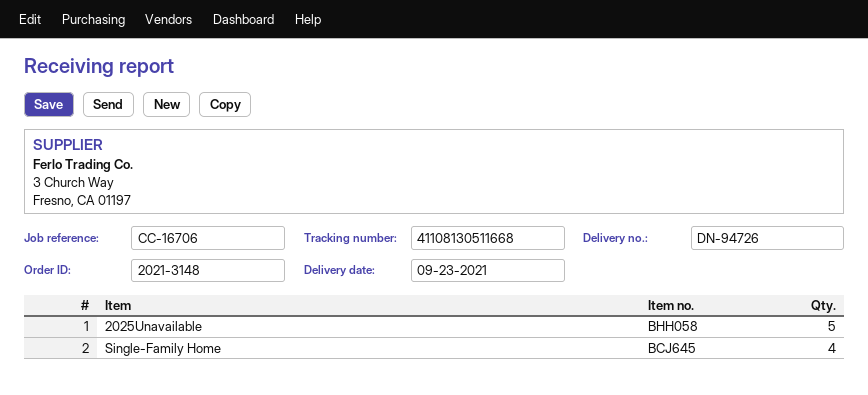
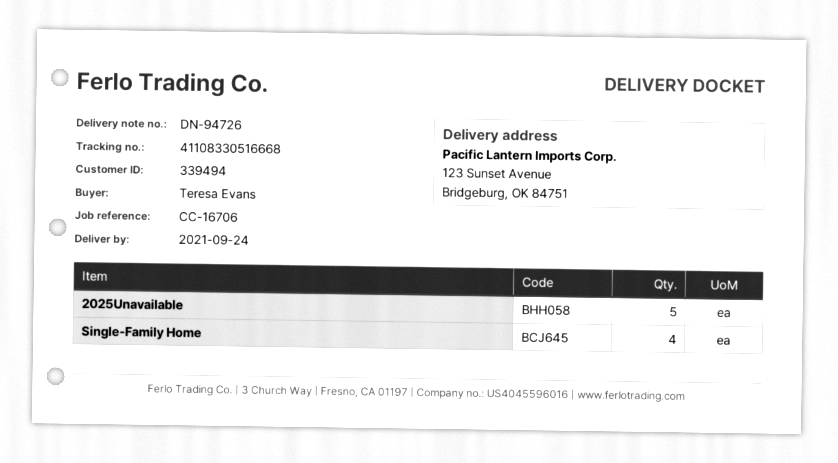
delivery date: 2021-09-23 -> 2021-09-24
tracking number: 41108130511668 -> 41108330516668

